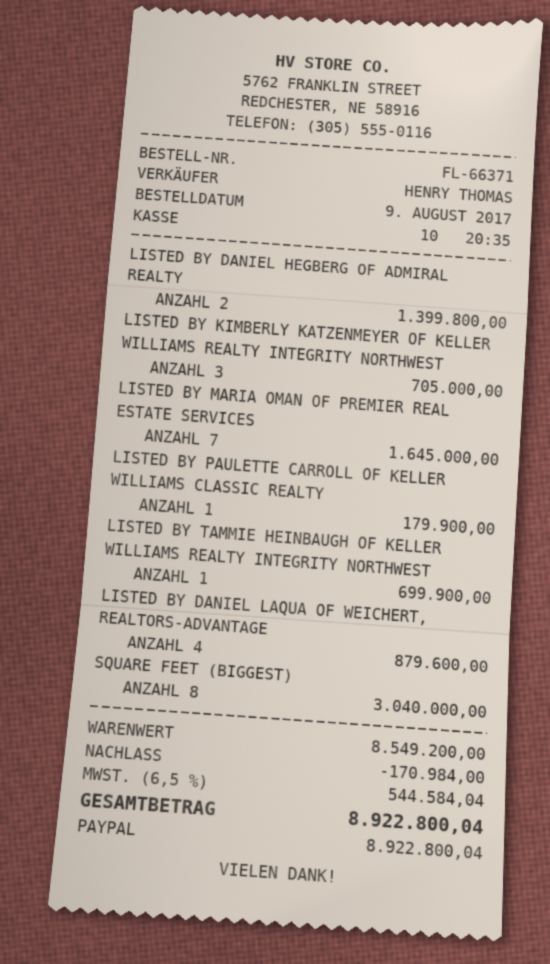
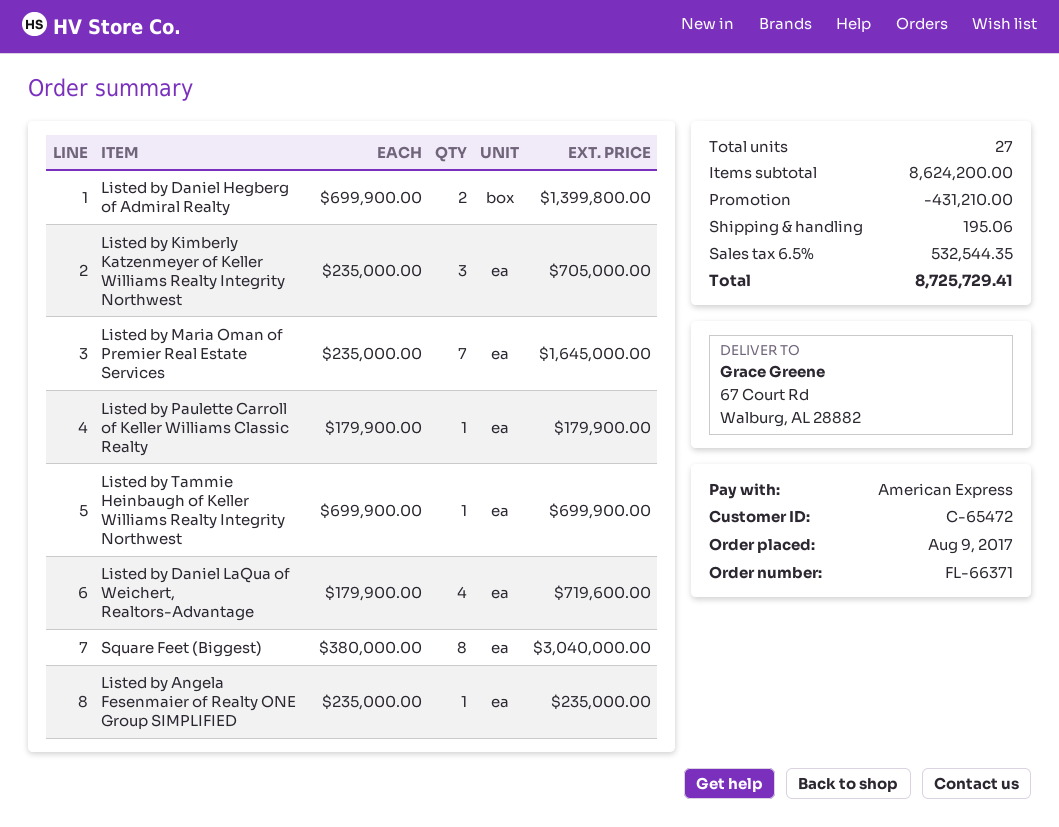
payment method: PayPal -> American Express
LISTED BY DANIEL LAQUA OF WEICHERT, REALTORS-ADVANTAGE: 4 for 879600.00 -> 4 for 719600.00
Listed by Angela Fesenmaier of Realty ONE Group SIMPLIFIED: none -> 1 for 235000.00
subtotal: 8549200.00 -> 8624200.00
discount: 170984.00 -> 431210.00
shipping: none -> 195.06
tax: 6.5% = 544584.04 -> 6.5% = 532544.35
total: 8922800.04 -> 8725729.41

